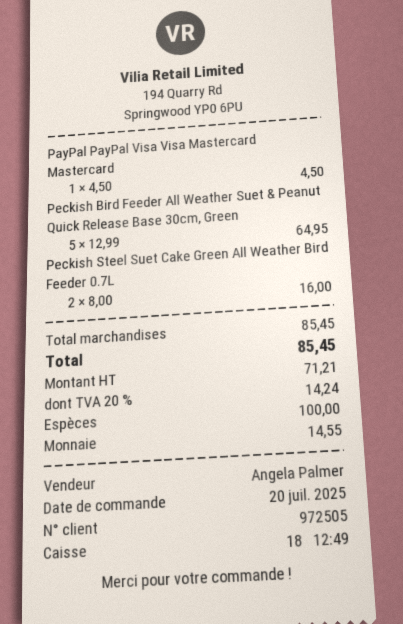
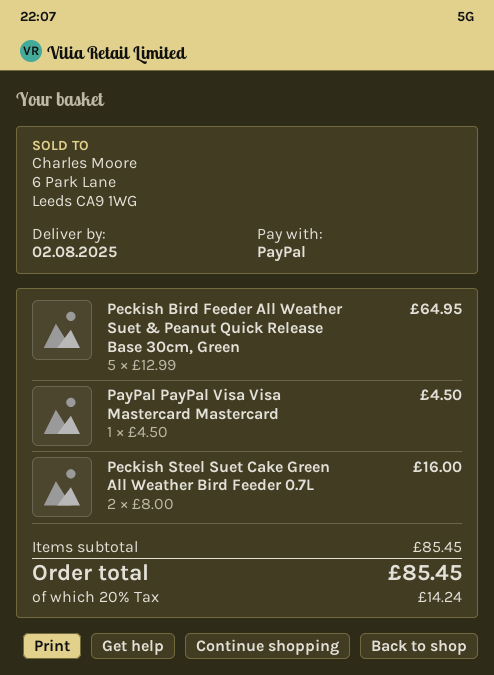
payment method: cash -> PayPal

